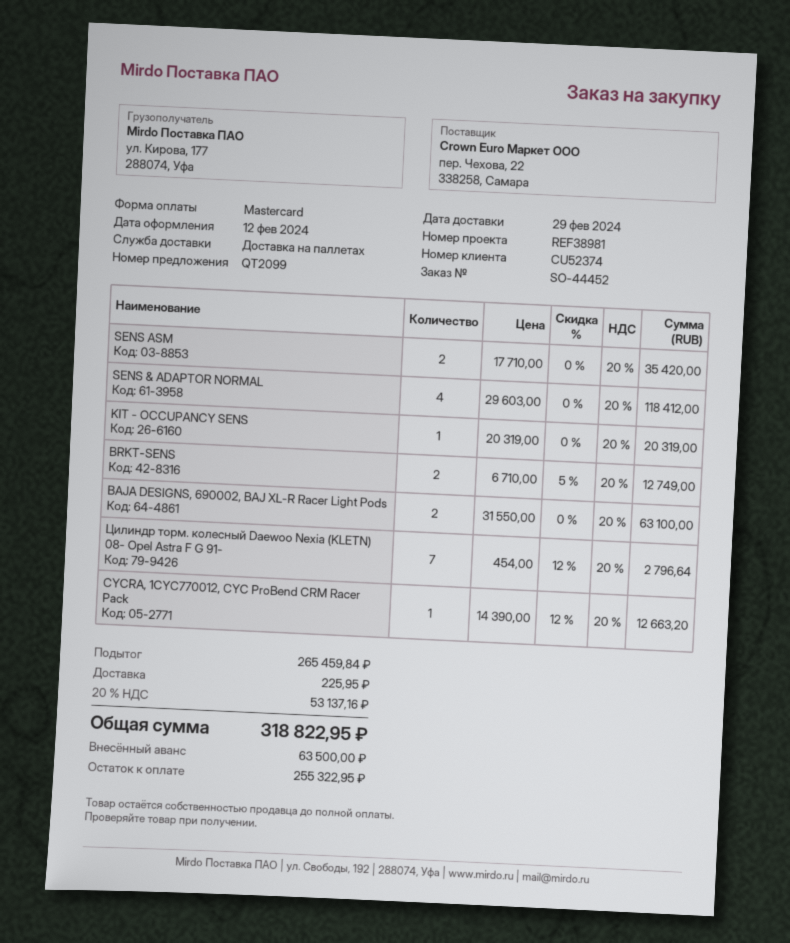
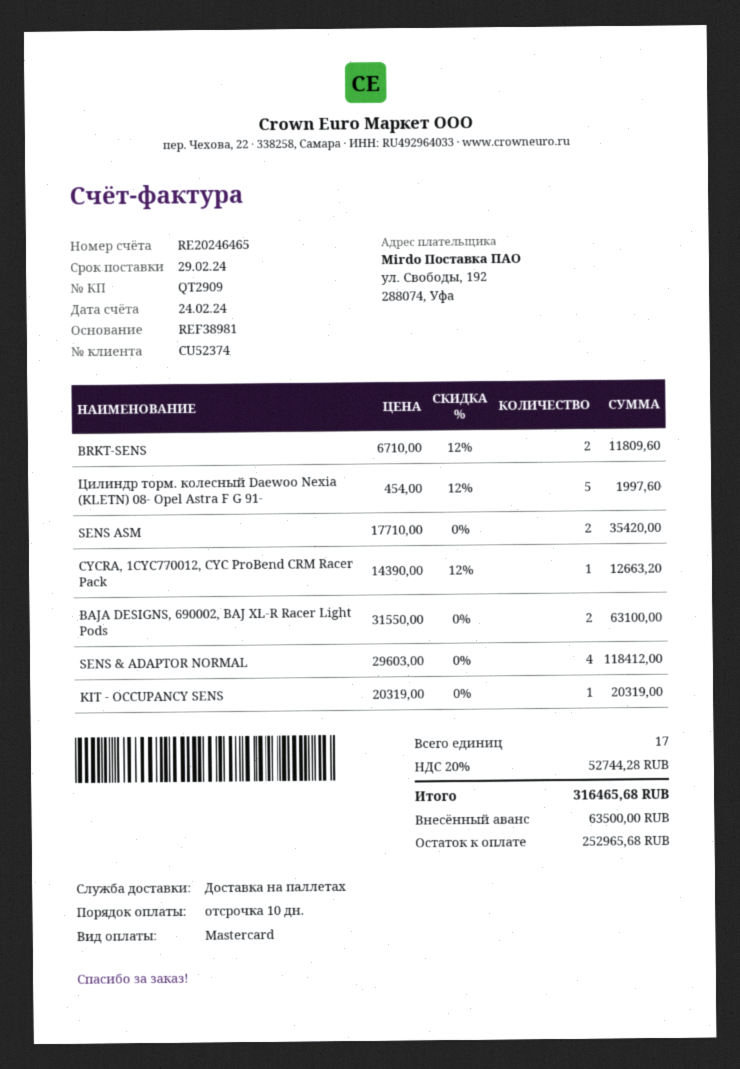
quote number: QT2099 -> QT2909
BRKT-SENS: 2 x 6710.00 - 5% = 12749.00 -> 2 x 6710.00 - 12% = 11809.60
Цилиндр торм. колесный Daewoo Nexia (KLETN) 08- Opel Astra F G 91-: 7 x 454.00 - 12% = 2796.64 -> 5 x 454.00 - 12% = 1997.60
shipping: 225.95 -> none
tax: 20% = 53137.16 -> 20% = 52744.28
total: 318822.95 -> 316465.68
balance: 255322.95 -> 252965.68

